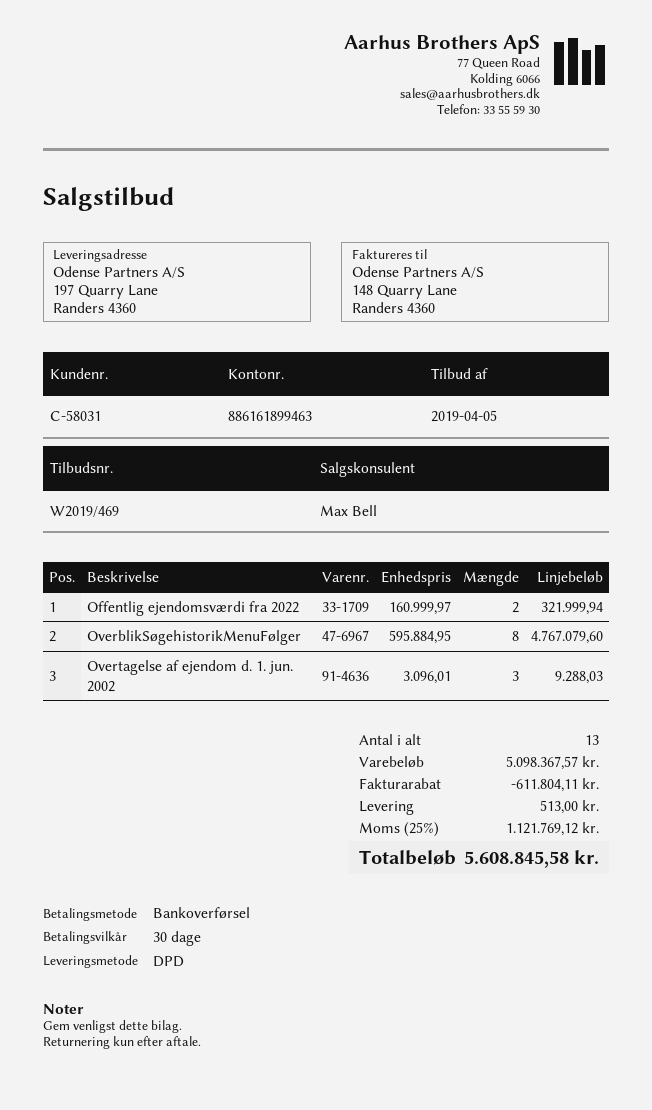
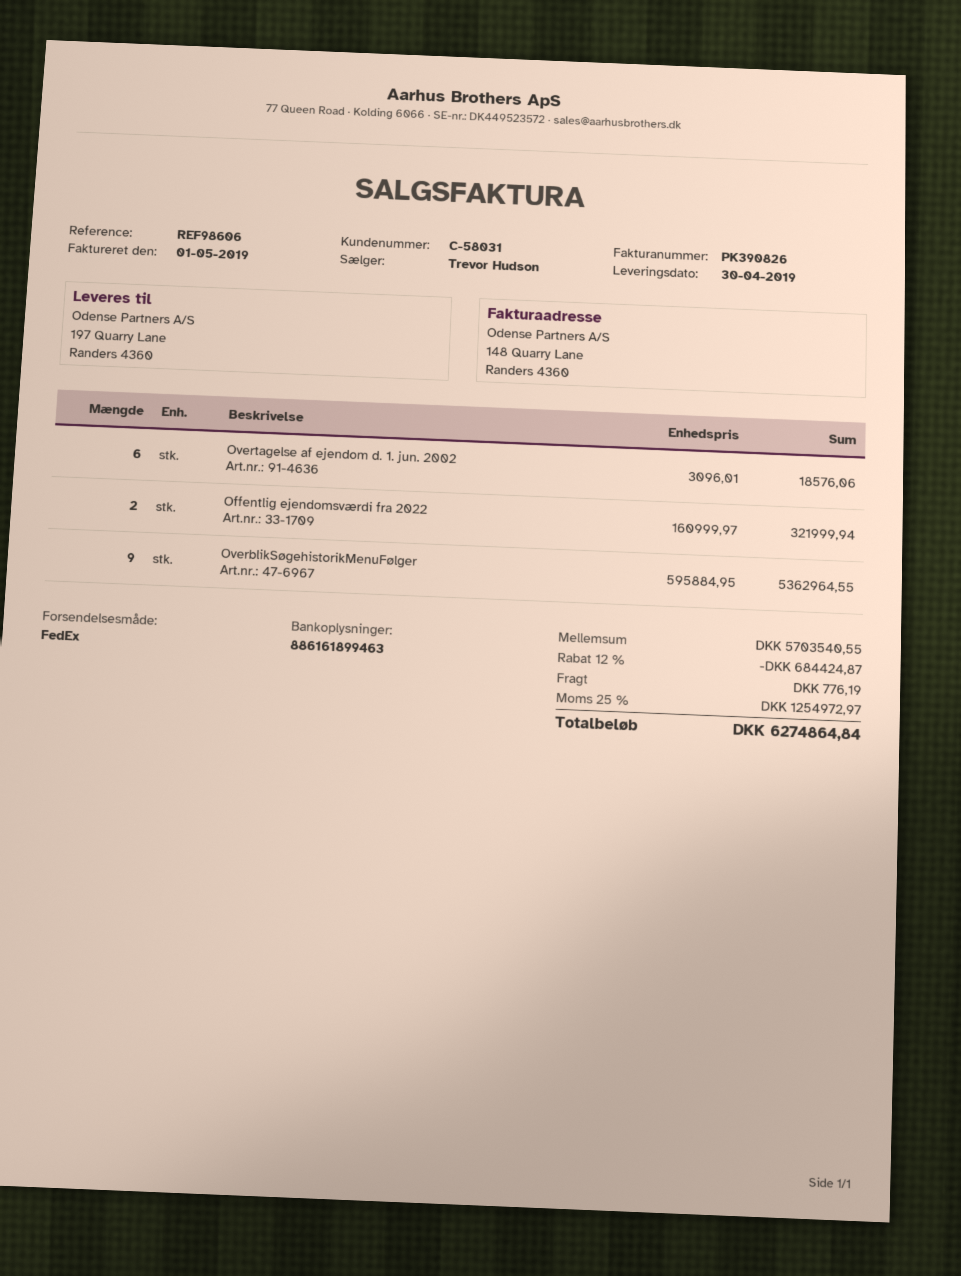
sales rep: Max Bell -> Trevor Hudson
shipping method: DPD -> FedEx
OverblikSøgehistorikMenuFølger: 8 x 595884.95 = 4767079.60 -> 9 x 595884.95 = 5362964.55
Overtagelse af ejendom d. 1. jun. 2002: 3 x 3096.01 = 9288.03 -> 6 x 3096.01 = 18576.06
subtotal: 5098367.57 -> 5703540.55
discount: 611804.11 -> 684424.87
shipping: 513.00 -> 776.19
tax: 25% = 1121769.12 -> 25% = 1254972.97
total: 5608845.58 -> 6274864.84

